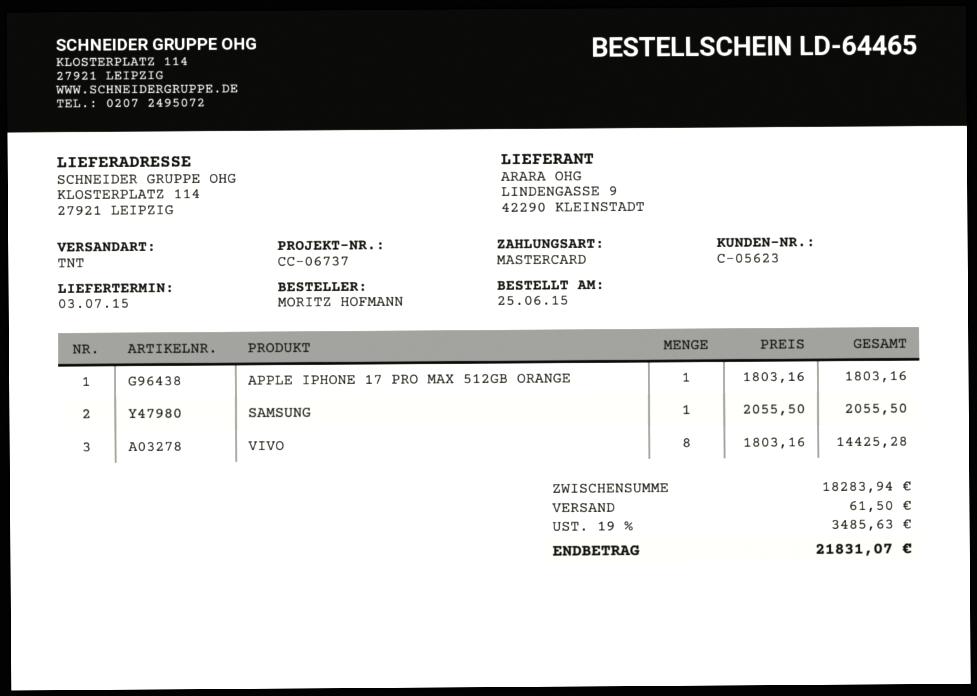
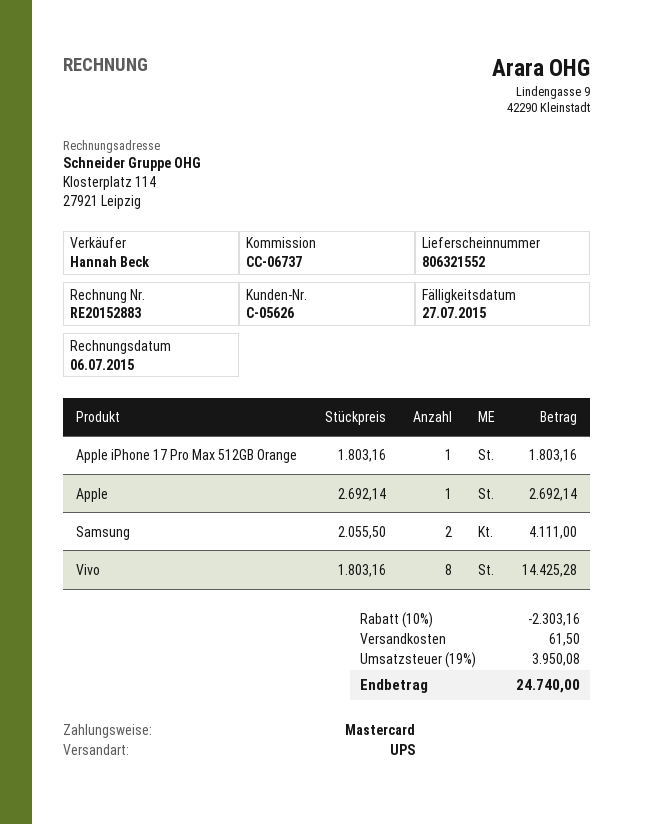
customer number: C-05623 -> C-05626
shipping method: TNT -> UPS
SAMSUNG: 1 x 2055.50 = 2055.50 -> 2 x 2055.50 = 4111.00
Apple: none -> 1 x 2692.14 = 2692.14
discount: none -> 10% = 2303.16
tax: 19% = 3485.63 -> 19% = 3950.08
total: 21831.07 -> 24740.00

